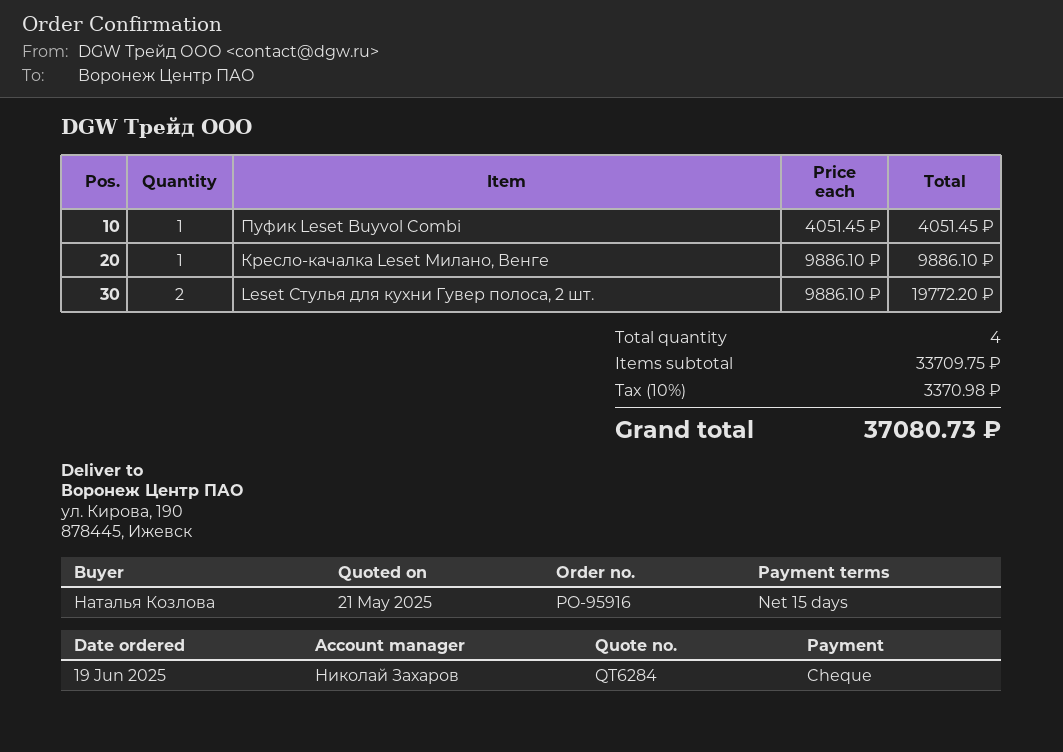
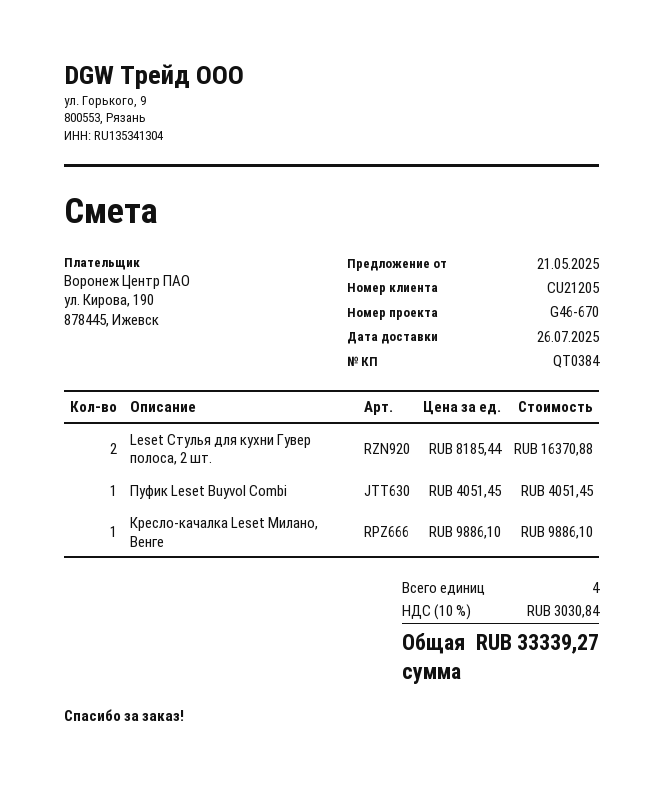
quote number: QT6284 -> QT0384
Leset Стулья для кухни Гувер полоса, 2 шт.: 2 x 9886.10 = 19772.20 -> 2 x 8185.44 = 16370.88
tax: 10% = 3370.98 -> 10% = 3030.84
total: 37080.73 -> 33339.27

